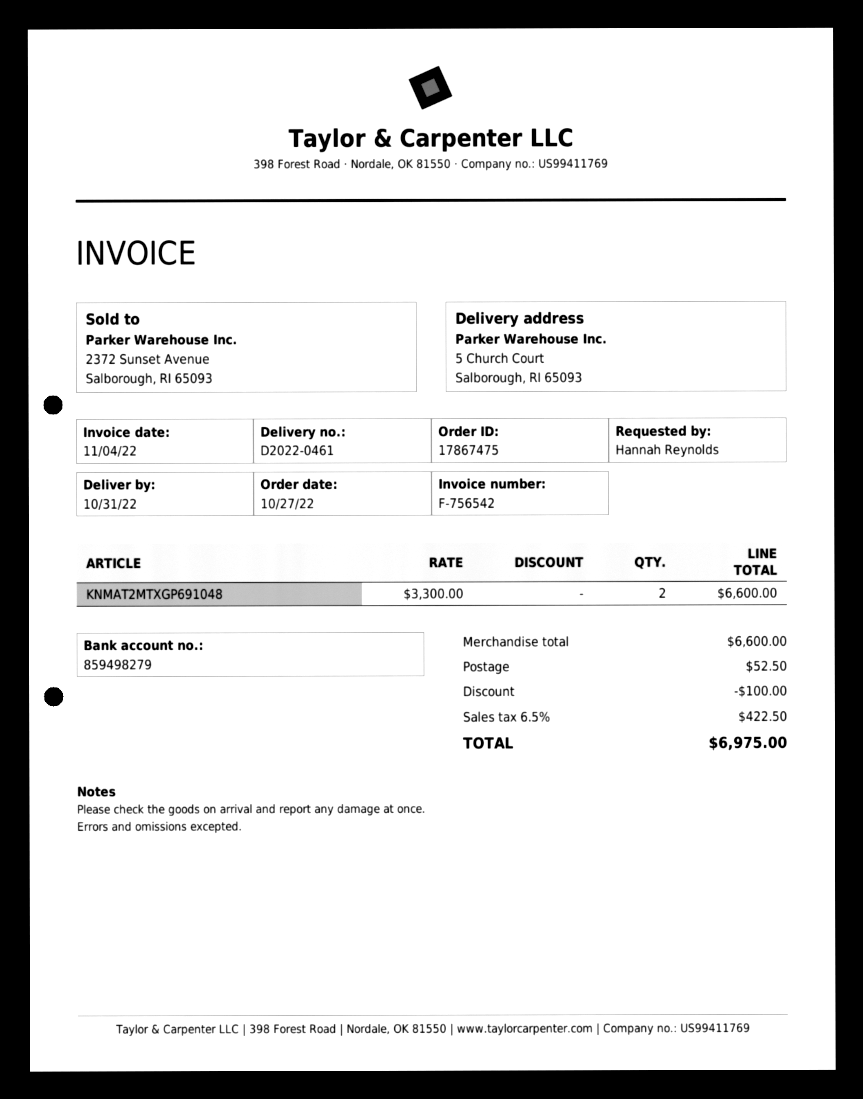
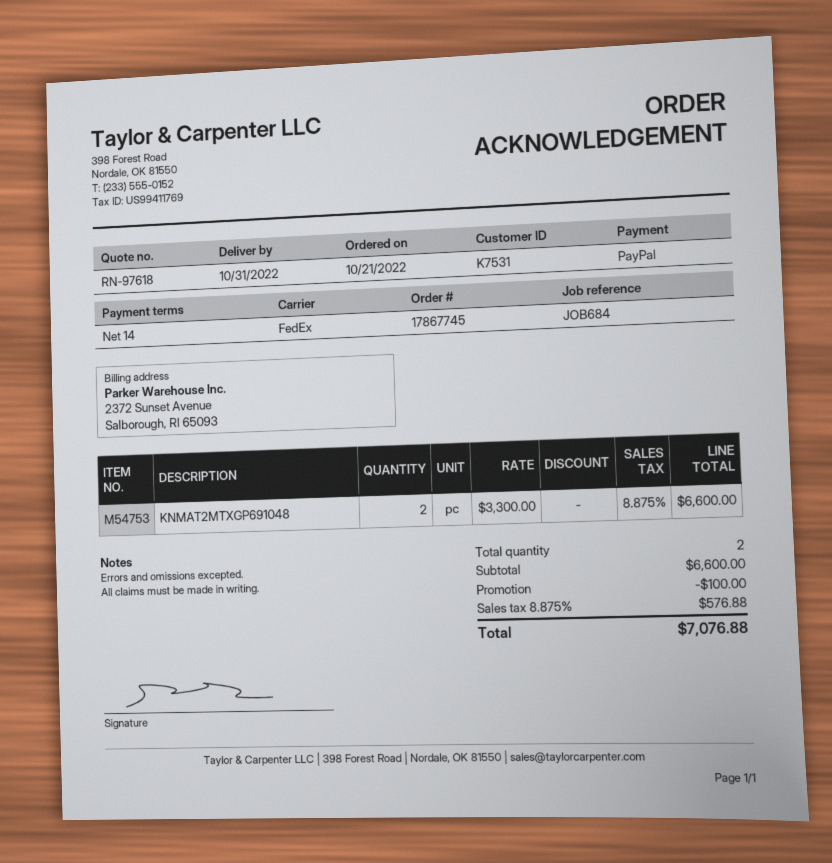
order number: 17867475 -> 17867745
order date: 2022-10-27 -> 2022-10-21
shipping: 52.50 -> none
tax: 6.5% = 422.50 -> 8.875% = 576.88
total: 6975.00 -> 7076.88

